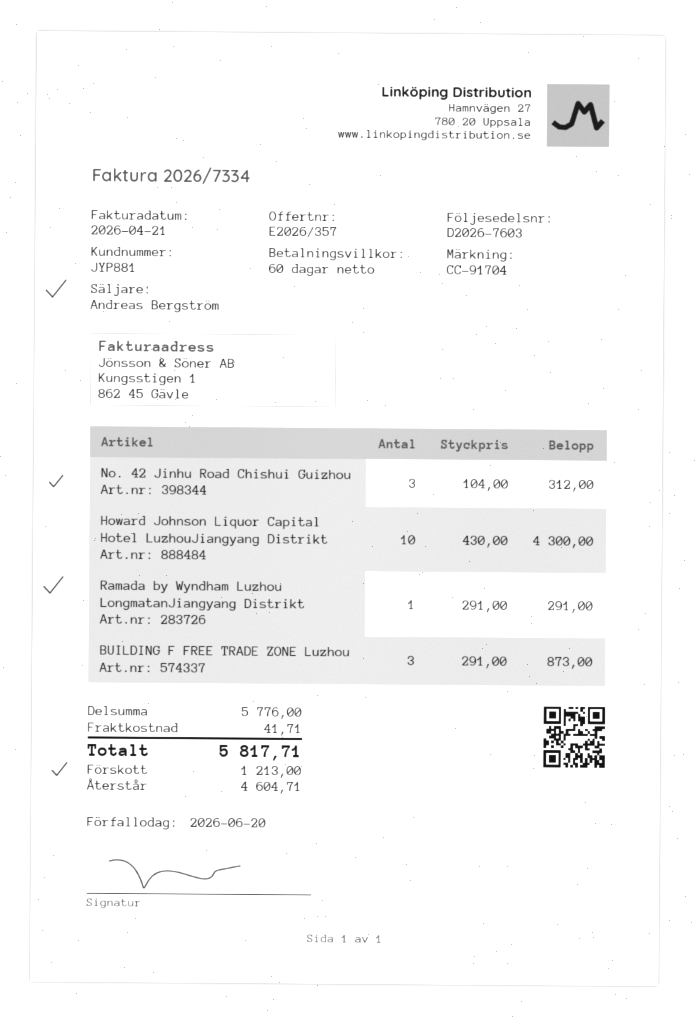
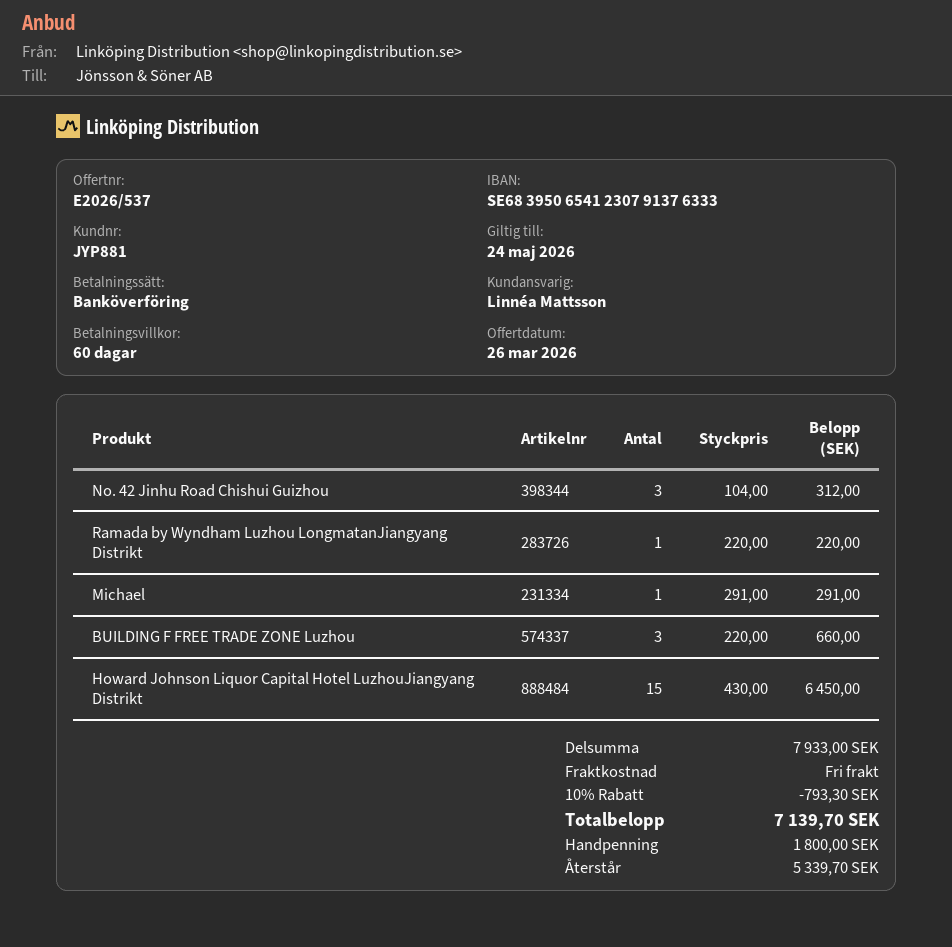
quote number: E2026/357 -> E2026/537
sales rep: Andreas Bergström -> Linnéa Mattsson
Howard Johnson Liquor Capital Hotel LuzhouJiangyang Distrikt: 10 x 430.00 = 4300.00 -> 15 x 430.00 = 6450.00
Ramada by Wyndham Luzhou LongmatanJiangyang Distrikt: 1 x 291.00 = 291.00 -> 1 x 220.00 = 220.00
BUILDING F FREE TRADE ZONE Luzhou: 3 x 291.00 = 873.00 -> 3 x 220.00 = 660.00
Michael: none -> 1 x 291.00 = 291.00
subtotal: 5776.00 -> 7933.00
discount: none -> 10% = 793.30
shipping: 41.71 -> 0.00
total: 5817.71 -> 7139.70
deposit: 1213.00 -> 1800.00
balance: 4604.71 -> 5339.70

